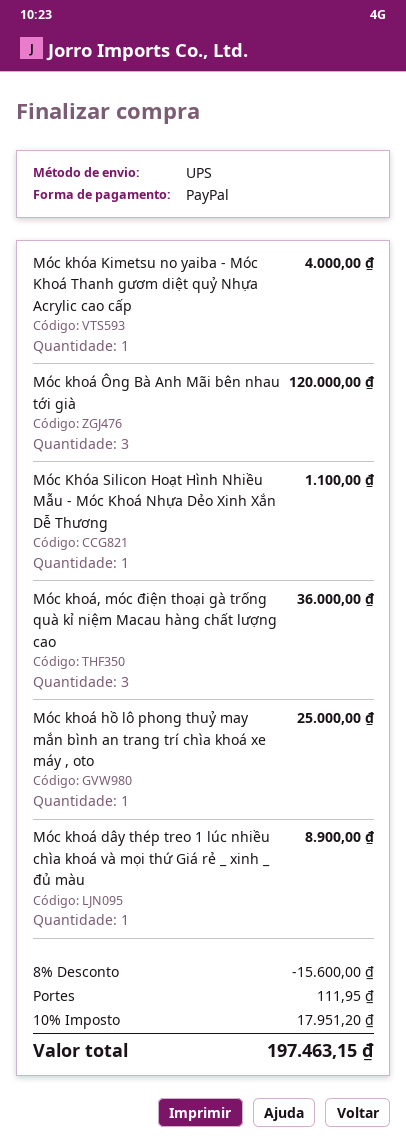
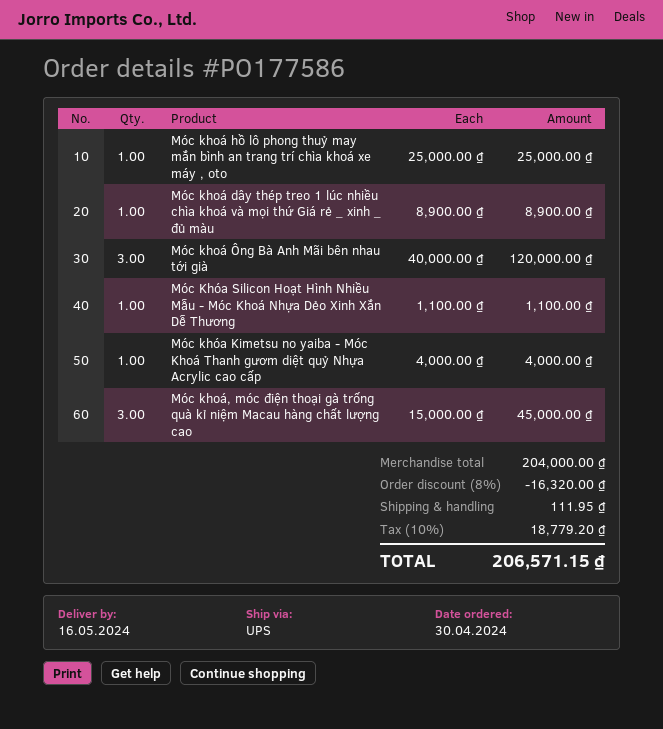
Móc khoá, móc điện thoại gà trống quà kỉ niệm Macau hàng chất lượng cao: 3 for 36000.00 -> 3 for 45000.00
discount: 8% = 15600.00 -> 8% = 16320.00
tax: 10% = 17951.20 -> 10% = 18779.20
total: 197463.15 -> 206571.15

